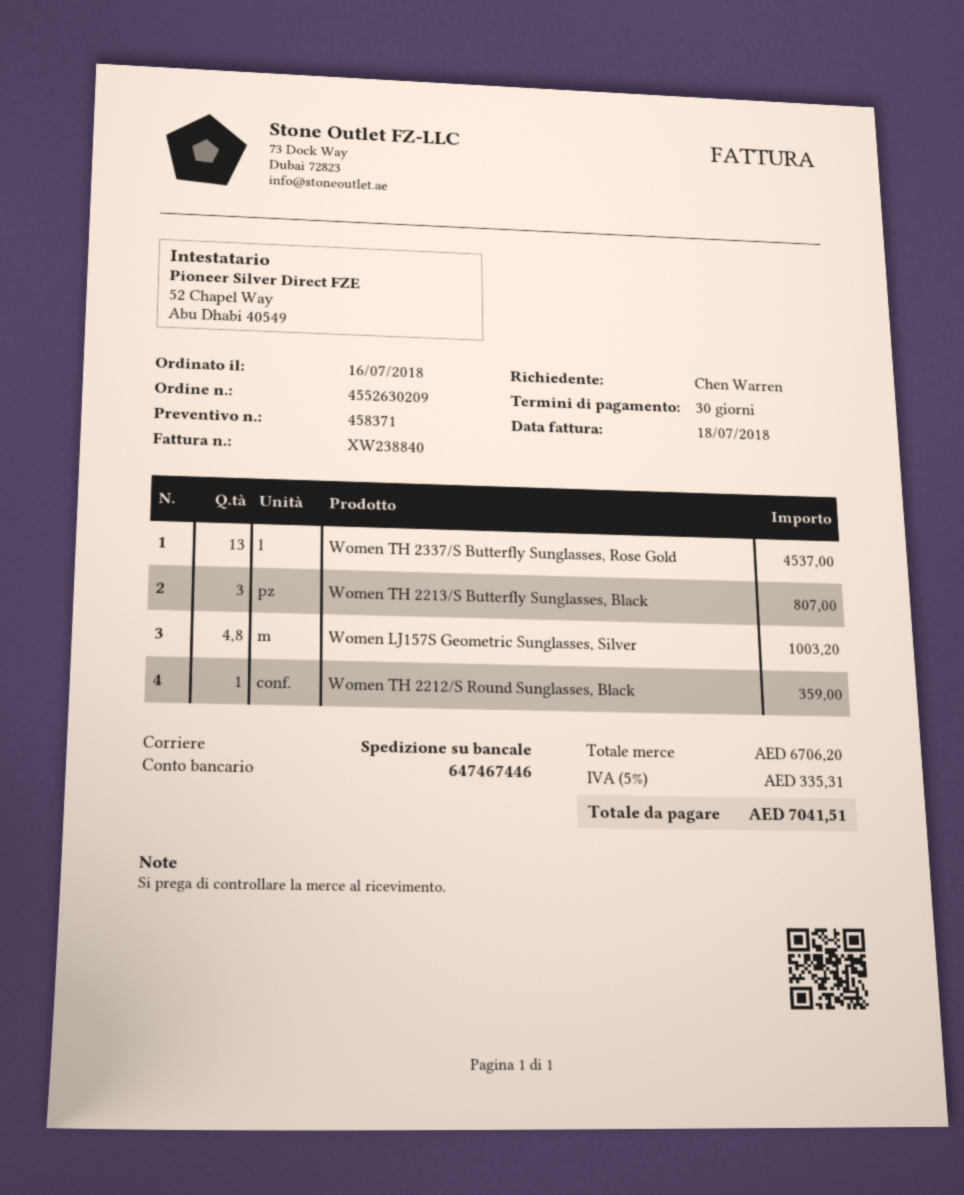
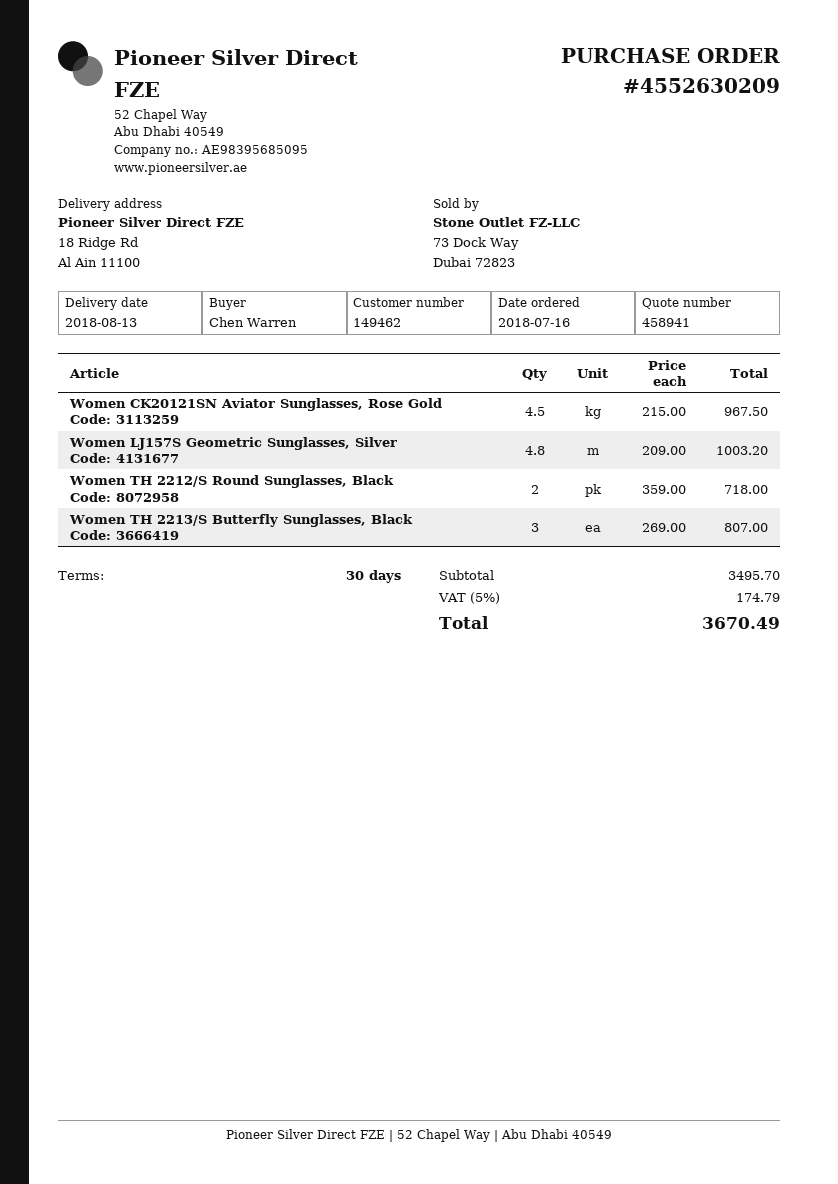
quote number: 458371 -> 458941
Women TH 2337/S Butterfly Sunglasses, Rose Gold: 13 for 4537.00 -> none
Women TH 2212/S Round Sunglasses, Black: 1 for 359.00 -> 2 for 718.00
Women CK20121SN Aviator Sunglasses, Rose Gold: none -> 4.5 for 967.50
subtotal: 6706.20 -> 3495.70
tax: 5% = 335.31 -> 5% = 174.79
total: 7041.51 -> 3670.49

